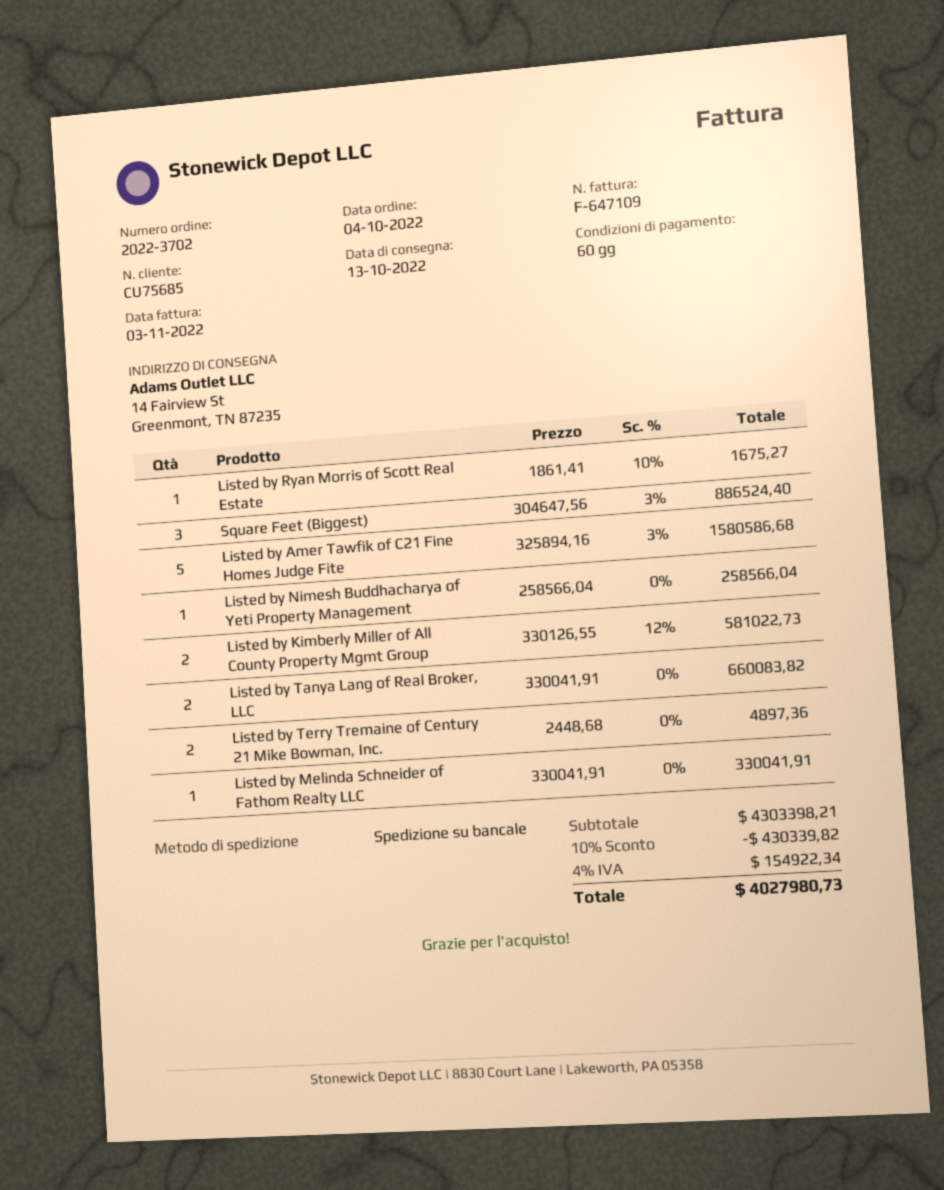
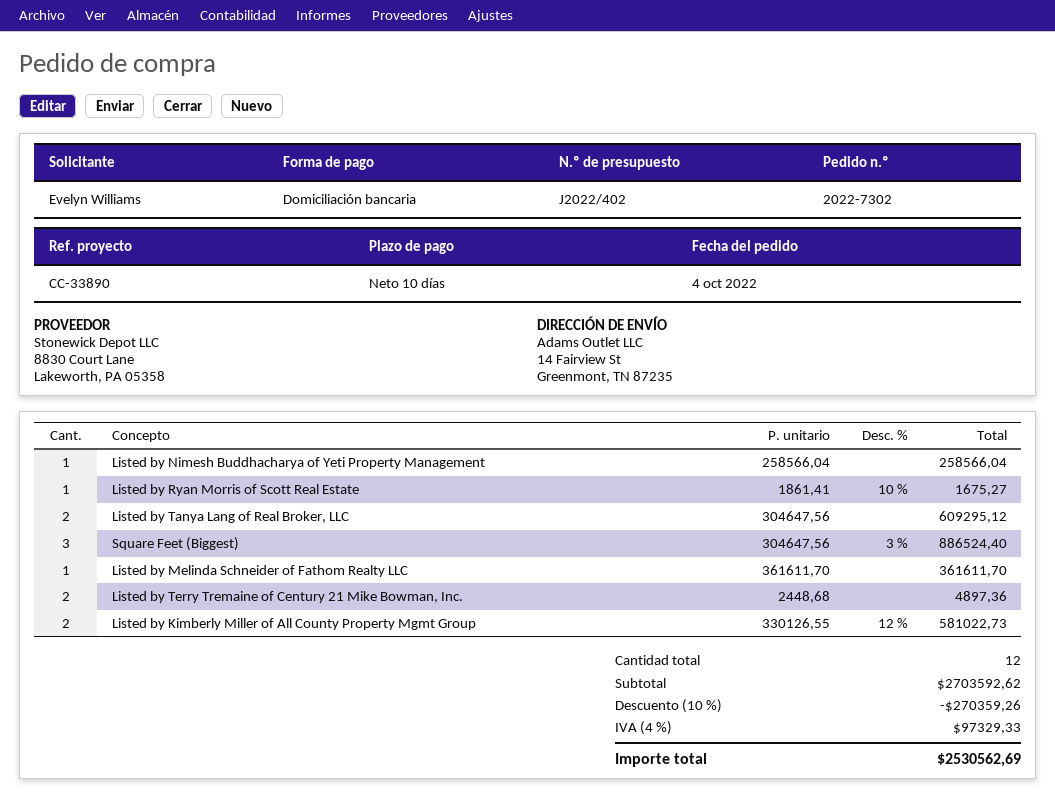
order number: 2022-3702 -> 2022-7302
payment terms: 60 days -> 10 days
Listed by Amer Tawfik of C21 Fine Homes Judge Fite: 5 x 325894.16 - 3% = 1580586.68 -> none
Listed by Tanya Lang of Real Broker, LLC: 2 x 330041.91 = 660083.82 -> 2 x 304647.56 = 609295.12
Listed by Melinda Schneider of Fathom Realty LLC: 1 x 330041.91 = 330041.91 -> 1 x 361611.70 = 361611.70
subtotal: 4303398.21 -> 2703592.62
discount: 10% = 430339.82 -> 10% = 270359.26
tax: 4% = 154922.34 -> 4% = 97329.33
total: 4027980.73 -> 2530562.69

